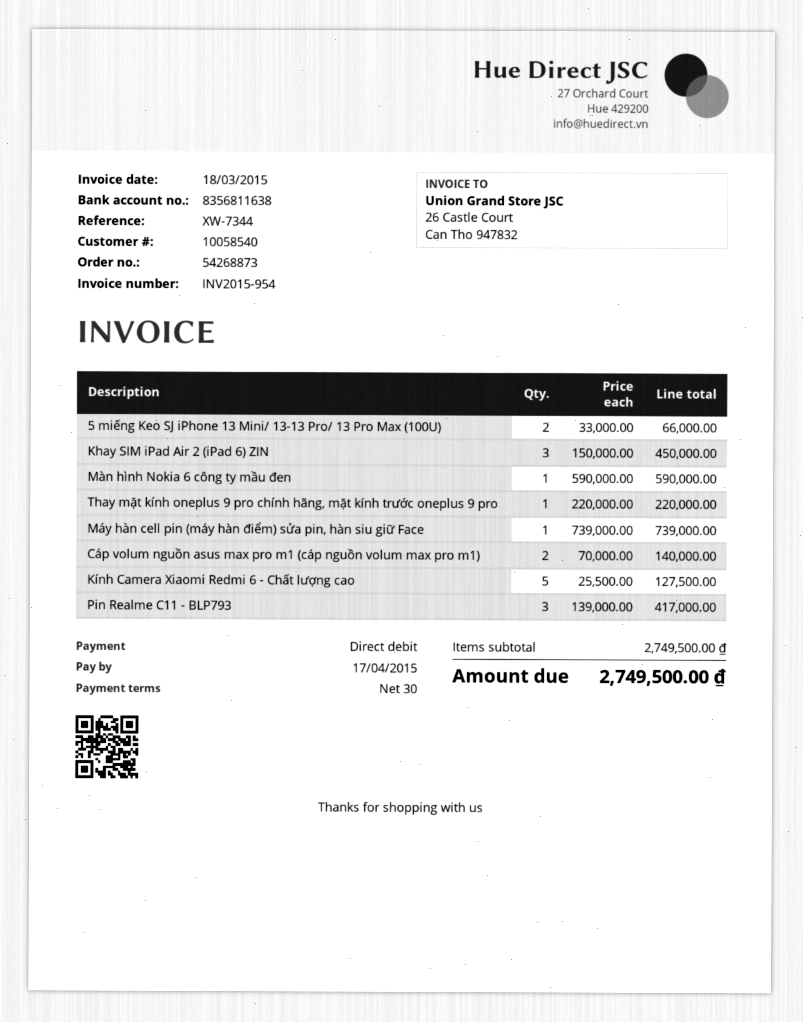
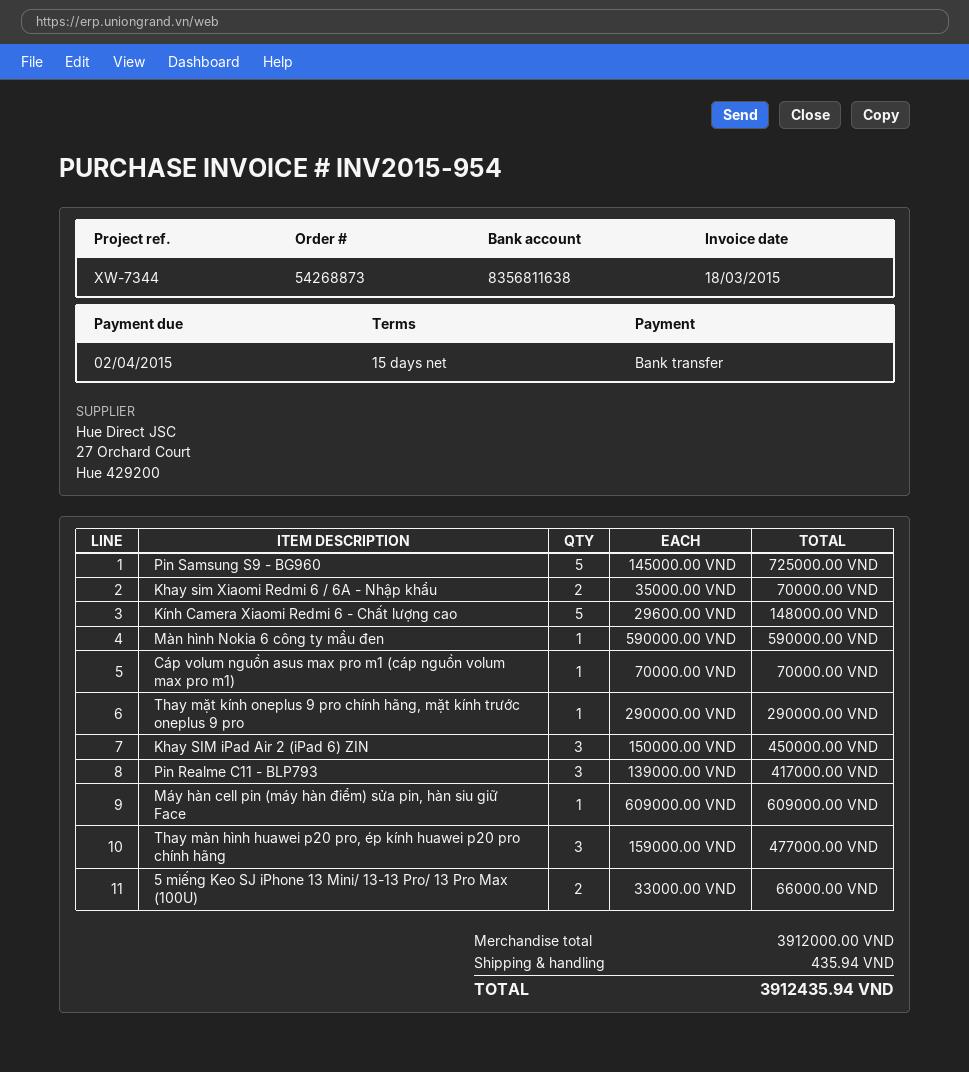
payment terms: 30 days -> 15 days
due date: 2015-04-17 -> 2015-04-02
payment method: direct debit -> bank transfer
Thay mặt kính oneplus 9 pro chính hãng, mặt kính trước oneplus 9 pro: 1 x 220000.00 = 220000.00 -> 1 x 290000.00 = 290000.00
Máy hàn cell pin (máy hàn điểm) sửa pin, hàn siu giữ Face: 1 x 739000.00 = 739000.00 -> 1 x 609000.00 = 609000.00
Cáp volum nguồn asus max pro m1 (cáp nguồn volum max pro m1): 2 x 70000.00 = 140000.00 -> 1 x 70000.00 = 70000.00
Kính Camera Xiaomi Redmi 6 - Chất lượng cao: 5 x 25500.00 = 127500.00 -> 5 x 29600.00 = 148000.00
Pin Samsung S9 - BG960: none -> 5 x 145000.00 = 725000.00
Khay sim Xiaomi Redmi 6 / 6A - Nhập khẩu: none -> 2 x 35000.00 = 70000.00
Thay màn hình huawei p20 pro, ép kính huawei p20 pro chính hãng: none -> 3 x 159000.00 = 477000.00
subtotal: 2749500.00 -> 3912000.00
shipping: none -> 435.94
total: 2749500.00 -> 3912435.94

